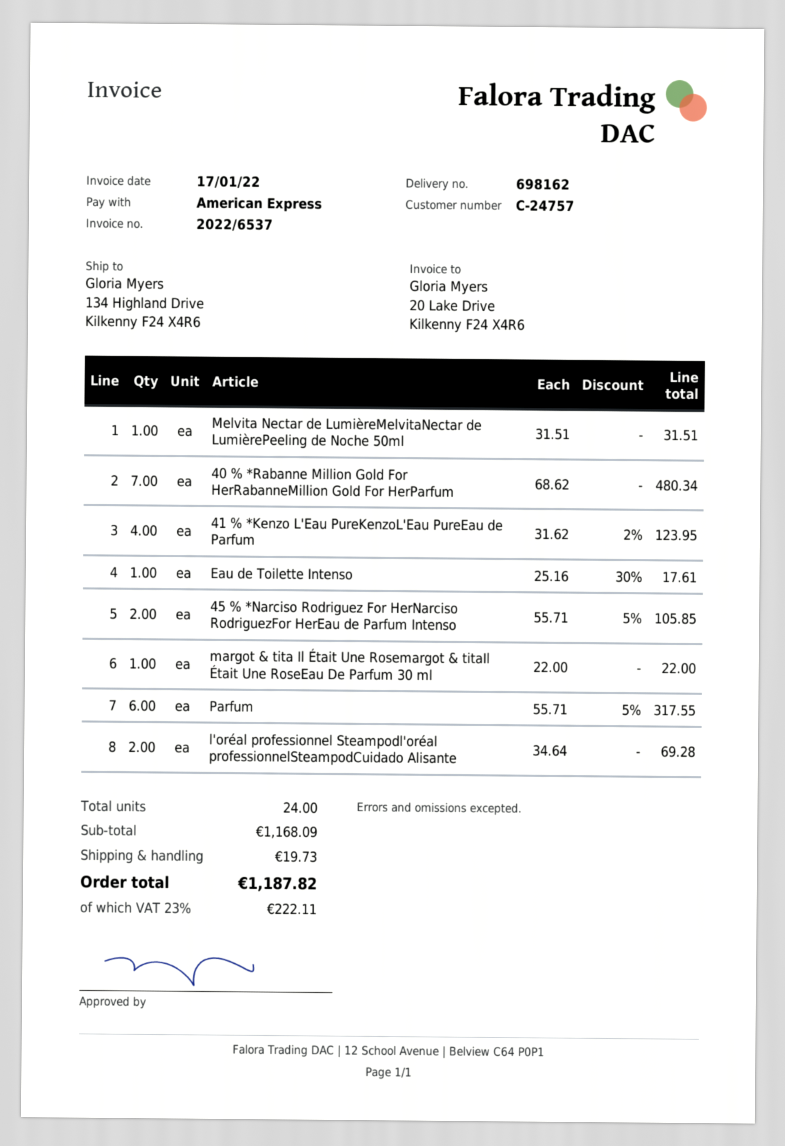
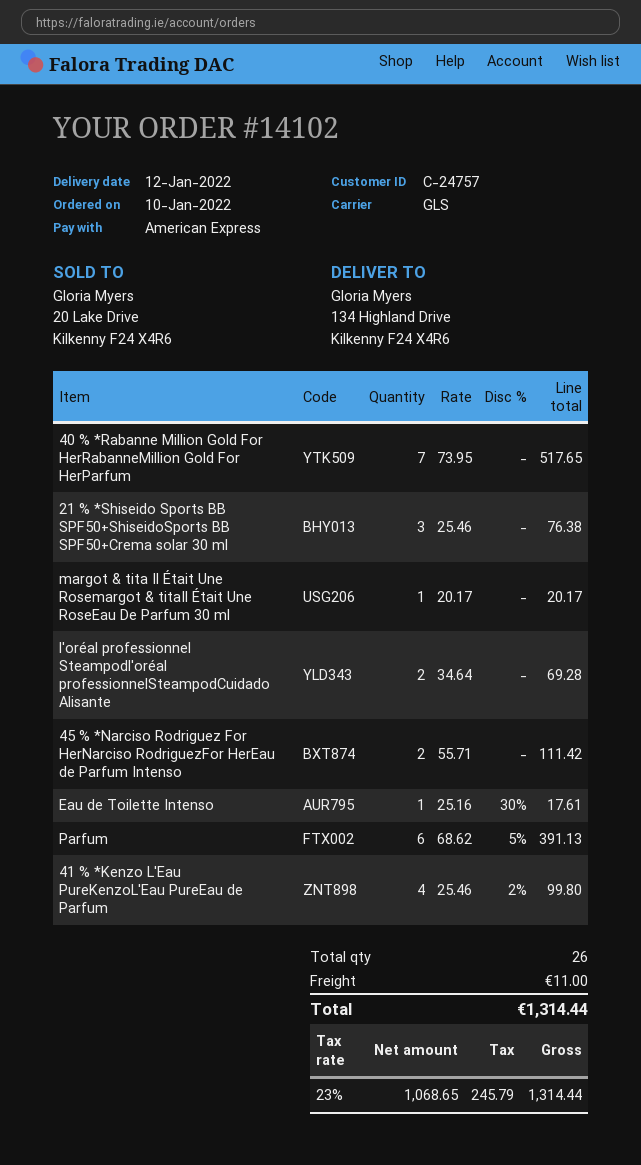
Melvita Nectar de LumièreMelvitaNectar de LumièrePeeling de Noche 50ml: 1 x 31.51 = 31.51 -> none
40 % *Rabanne Million Gold For HerRabanneMillion Gold For HerParfum: 7 x 68.62 = 480.34 -> 7 x 73.95 = 517.65
41 % *Kenzo L'Eau PureKenzoL'Eau PureEau de Parfum: 4 x 31.62 - 2% = 123.95 -> 4 x 25.46 - 2% = 99.80
45 % *Narciso Rodriguez For HerNarciso RodriguezFor HerEau de Parfum Intenso: 2 x 55.71 - 5% = 105.85 -> 2 x 55.71 = 111.42
margot & tita Il Était Une Rosemargot & titaIl Était Une RoseEau De Parfum 30 ml: 1 x 22.00 = 22.00 -> 1 x 20.17 = 20.17
Parfum: 6 x 55.71 - 5% = 317.55 -> 6 x 68.62 - 5% = 391.13
21 % *Shiseido Sports BB SPF50+ShiseidoSports BB SPF50+Crema solar 30 ml: none -> 3 x 25.46 = 76.38
total quantity: 24 -> 26
shipping: 19.73 -> 11.00
tax: 23% = 222.11 -> 23% = 245.79
total: 1187.82 -> 1314.44

